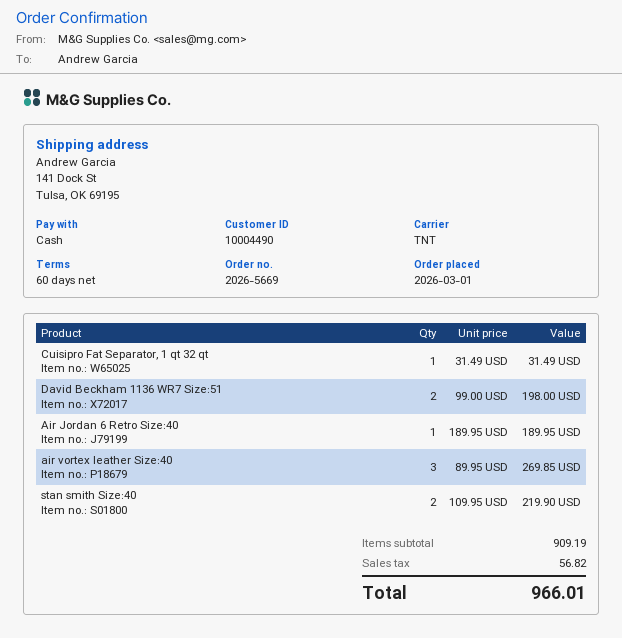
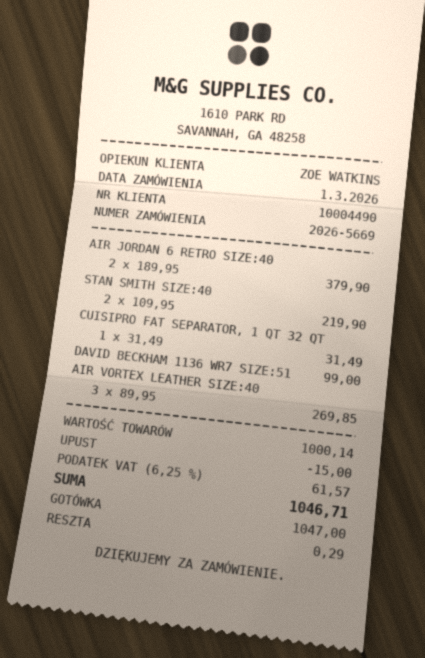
David Beckham 1136 WR7 Size:51: 2 x 99.00 = 198.00 -> 1 x 99.00 = 99.00
Air Jordan 6 Retro Size:40: 1 x 189.95 = 189.95 -> 2 x 189.95 = 379.90
subtotal: 909.19 -> 1000.14
discount: none -> 15.00
tax: 56.82 -> 61.57
total: 966.01 -> 1046.71

